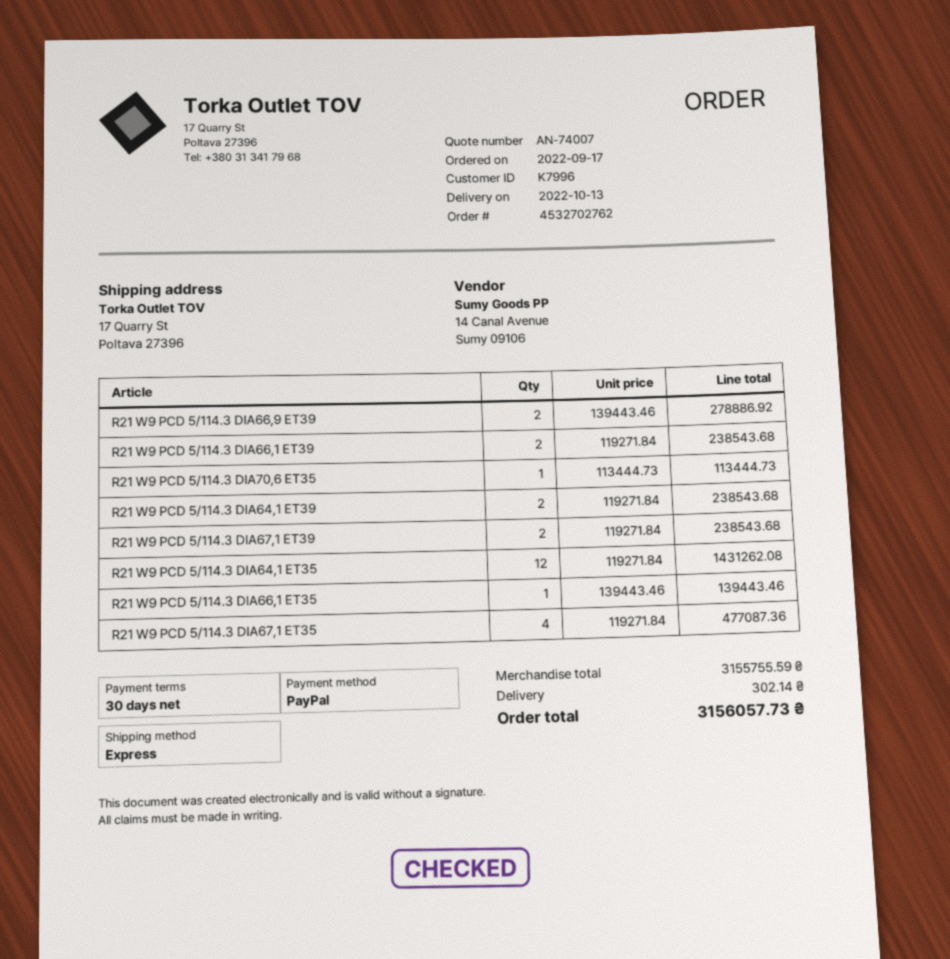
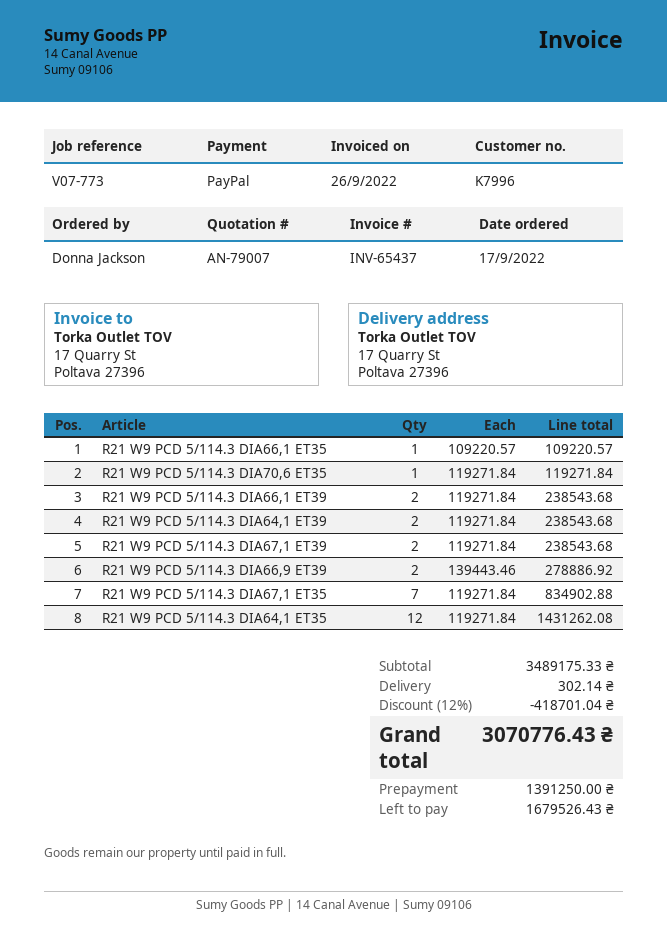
quote number: AN-74007 -> AN-79007
R21 W9 PCD 5/114.3 DIA70,6 ET35: 1 x 113444.73 = 113444.73 -> 1 x 119271.84 = 119271.84
R21 W9 PCD 5/114.3 DIA66,1 ET35: 1 x 139443.46 = 139443.46 -> 1 x 109220.57 = 109220.57
R21 W9 PCD 5/114.3 DIA67,1 ET35: 4 x 119271.84 = 477087.36 -> 7 x 119271.84 = 834902.88
subtotal: 3155755.59 -> 3489175.33
discount: none -> 12% = 418701.04
total: 3156057.73 -> 3070776.43

